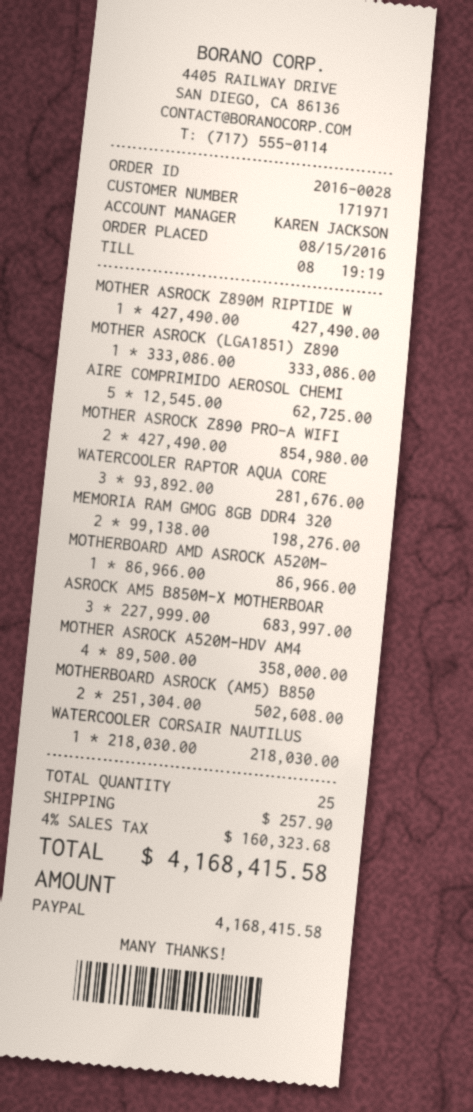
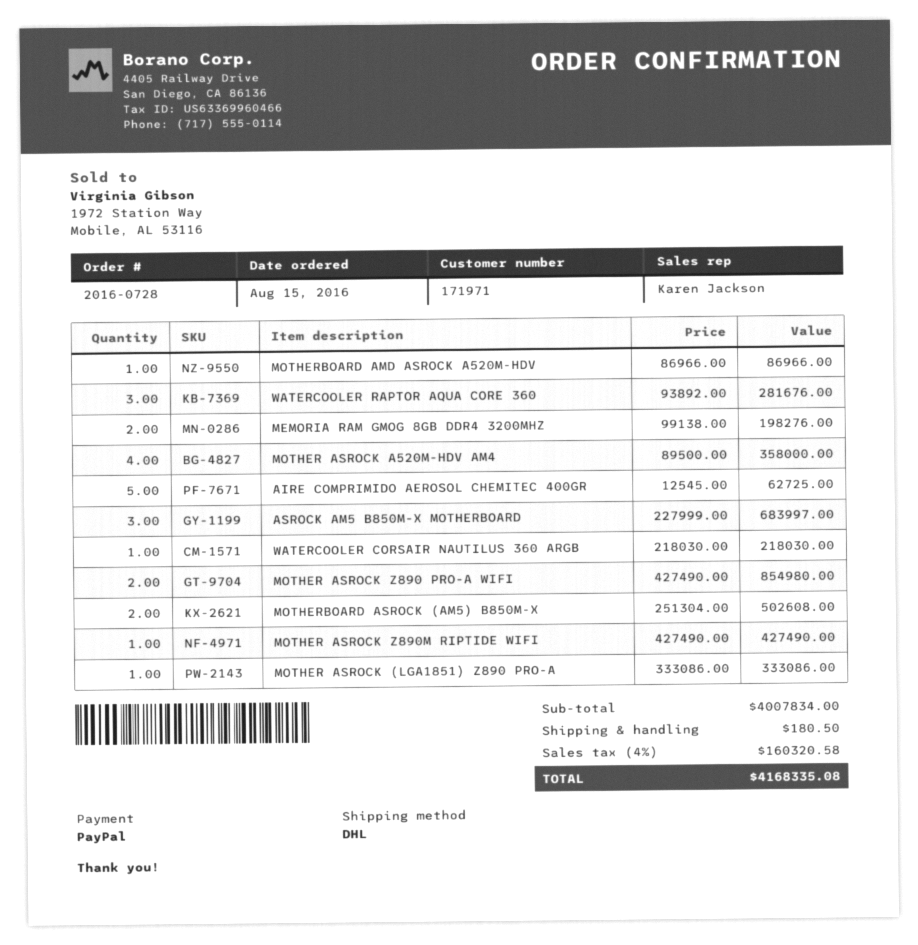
order number: 2016-0028 -> 2016-0728
shipping: 257.90 -> 180.50
tax: 4% = 160323.68 -> 4% = 160320.58
total: 4168415.58 -> 4168335.08

